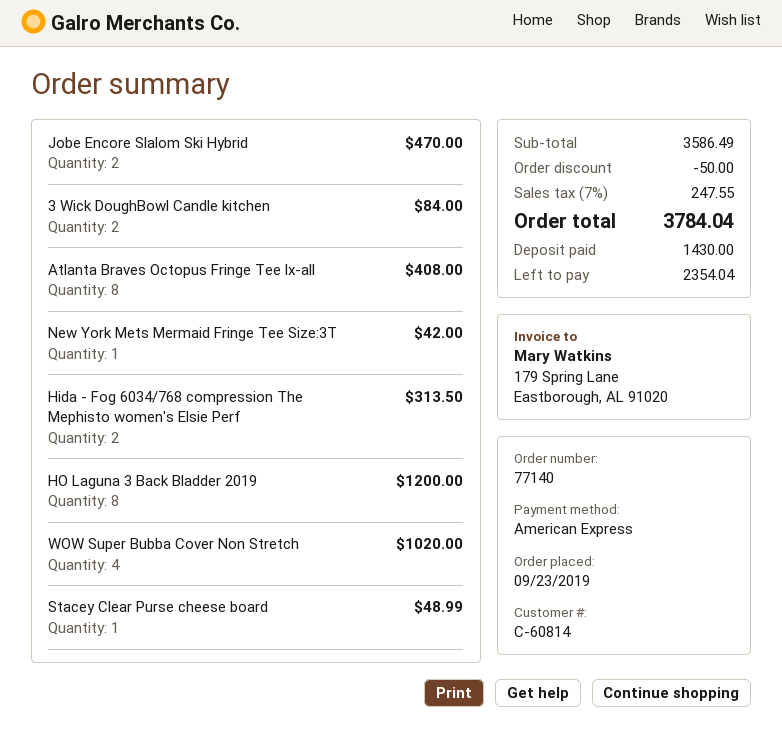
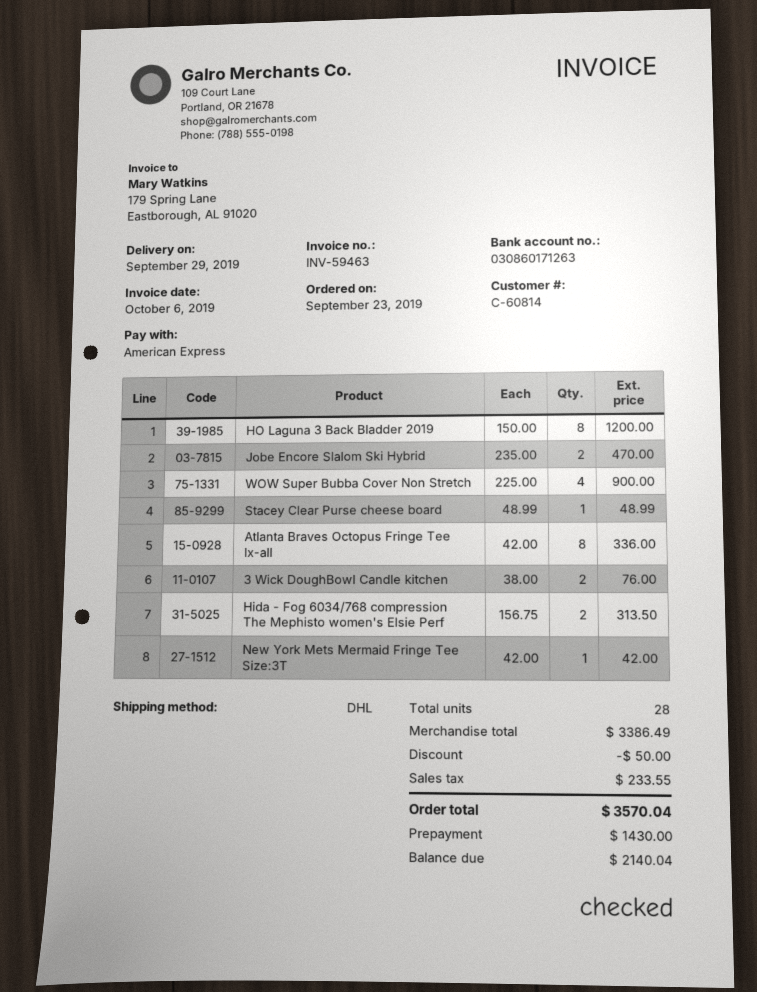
3 Wick DoughBowl Candle kitchen: 2 for 84.00 -> 2 for 76.00
Atlanta Braves Octopus Fringe Tee lx-all: 8 for 408.00 -> 8 for 336.00
WOW Super Bubba Cover Non Stretch: 4 for 1020.00 -> 4 for 900.00
subtotal: 3586.49 -> 3386.49
tax: 247.55 -> 233.55
total: 3784.04 -> 3570.04
balance: 2354.04 -> 2140.04

